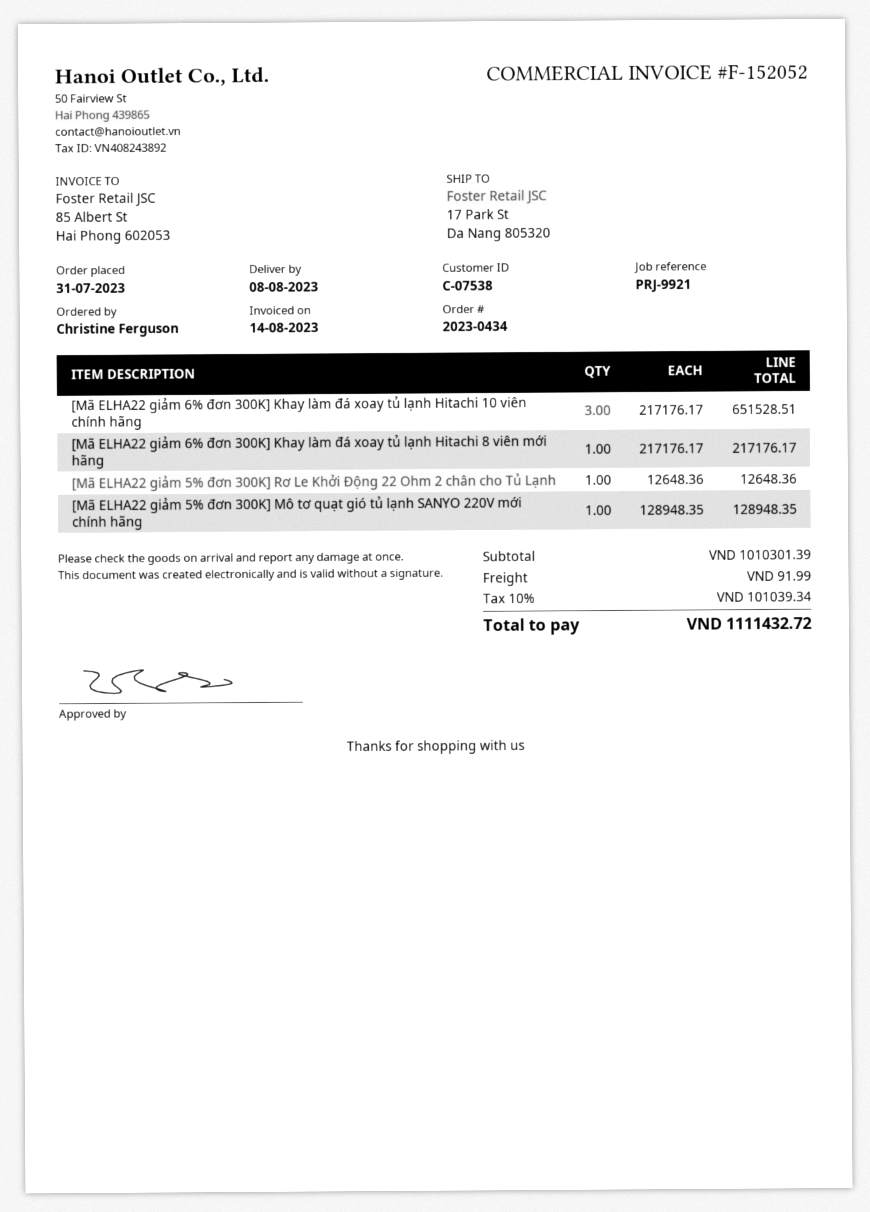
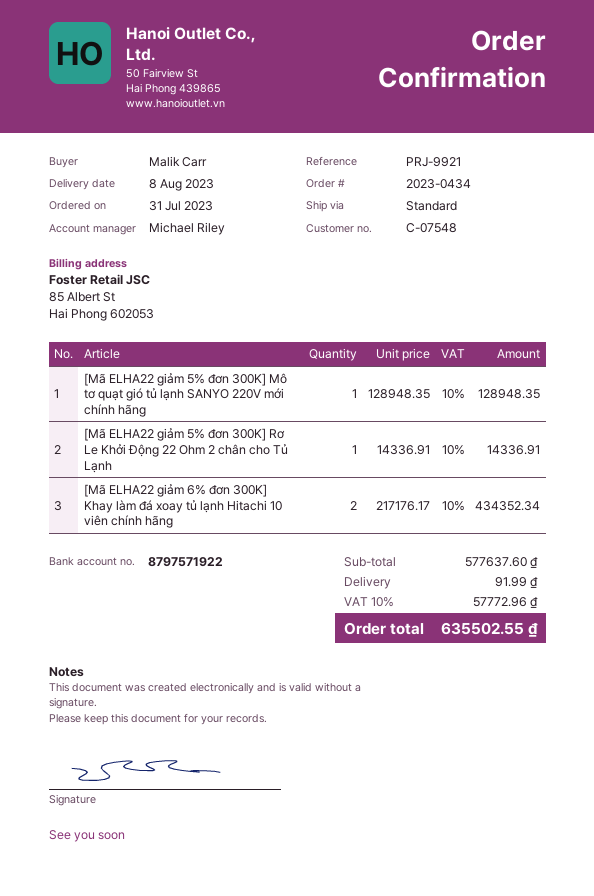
customer number: C-07538 -> C-07548
ordered by: Christine Ferguson -> Malik Carr
[Mã ELHA22 giảm 6% đơn 300K] Khay làm đá xoay tủ lạnh Hitachi 10 viên chính hãng: 3 x 217176.17 = 651528.51 -> 2 x 217176.17 = 434352.34
[Mã ELHA22 giảm 6% đơn 300K] Khay làm đá xoay tủ lạnh Hitachi 8 viên mới hãng: 1 x 217176.17 = 217176.17 -> none
[Mã ELHA22 giảm 5% đơn 300K] Rơ Le Khởi Động 22 Ohm 2 chân cho Tủ Lạnh: 1 x 12648.36 = 12648.36 -> 1 x 14336.91 = 14336.91
subtotal: 1010301.39 -> 577637.60
tax: 10% = 101039.34 -> 10% = 57772.96
total: 1111432.72 -> 635502.55

